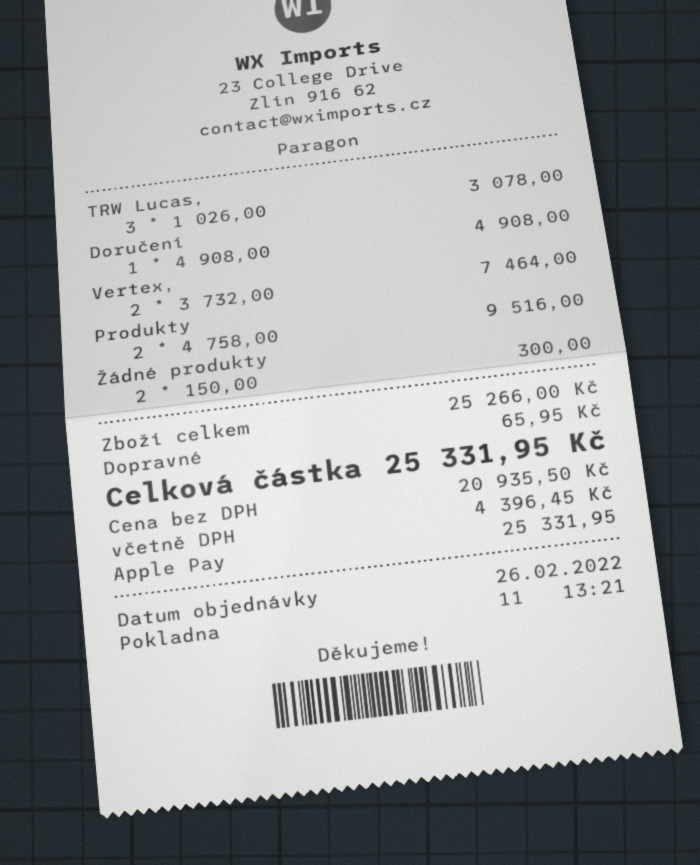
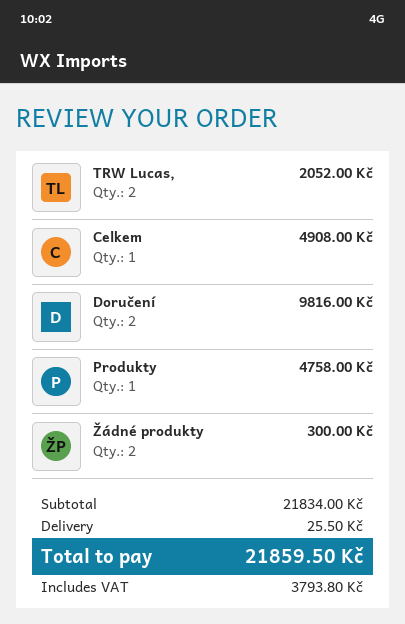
TRW Lucas,: 3 for 3078.00 -> 2 for 2052.00
Doručení: 1 for 4908.00 -> 2 for 9816.00
Vertex,: 2 for 7464.00 -> none
Produkty: 2 for 9516.00 -> 1 for 4758.00
Celkem: none -> 1 for 4908.00
subtotal: 25266.00 -> 21834.00
shipping: 65.95 -> 25.50
tax: 4396.45 -> 3793.80
total: 25331.95 -> 21859.50

